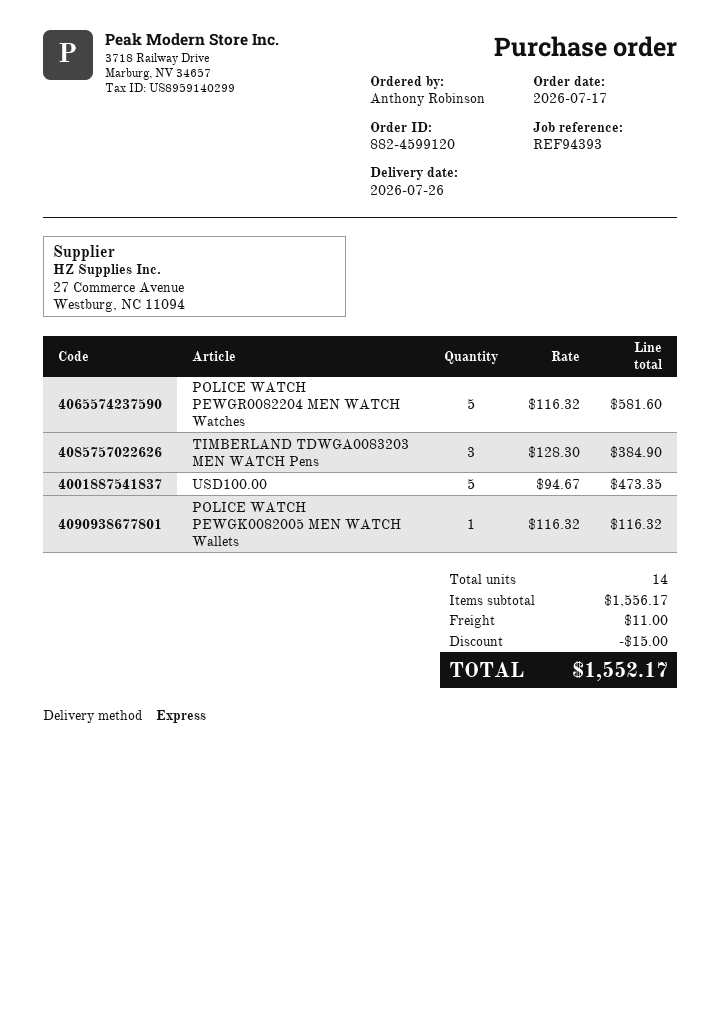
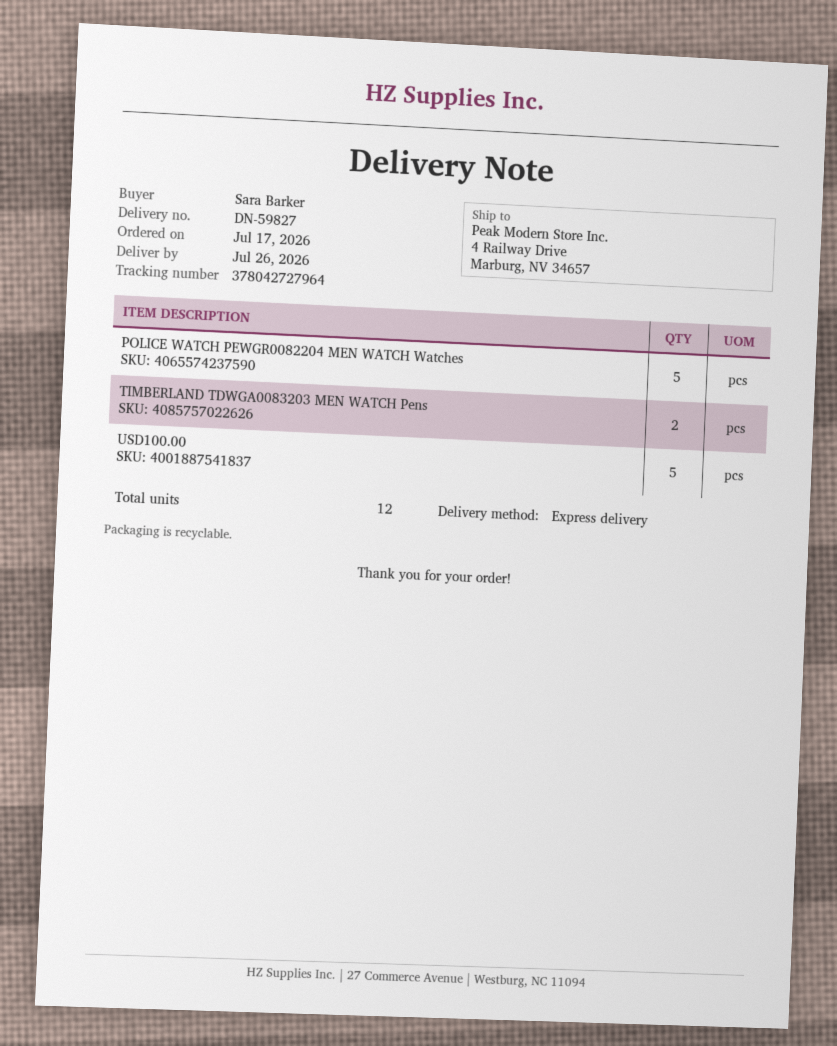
ordered by: Anthony Robinson -> Sara Barker
TIMBERLAND TDWGA0083203 MEN WATCH Pens: 3 -> 2
POLICE WATCH PEWGK0082005 MEN WATCH Wallets: 1 -> none
total quantity: 14 -> 12

